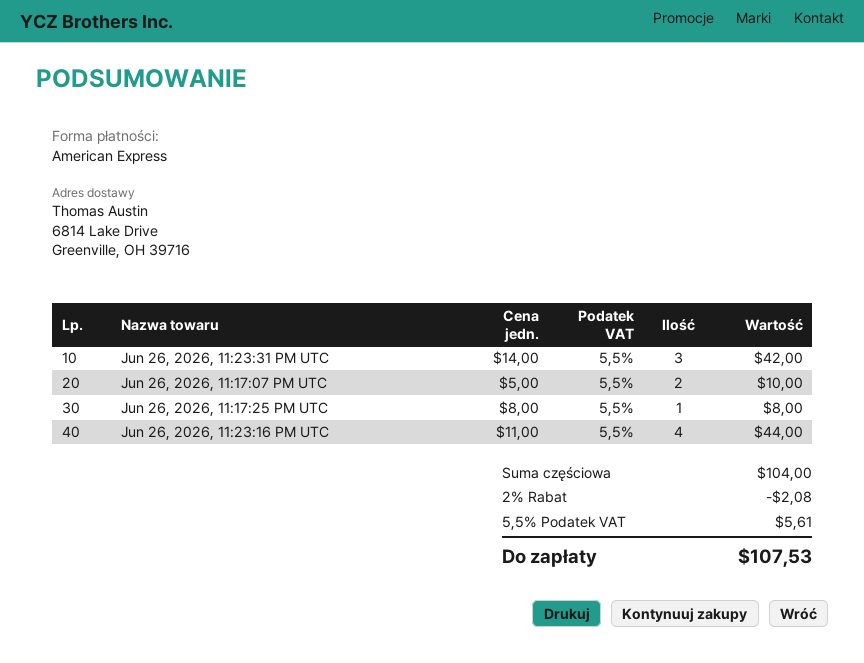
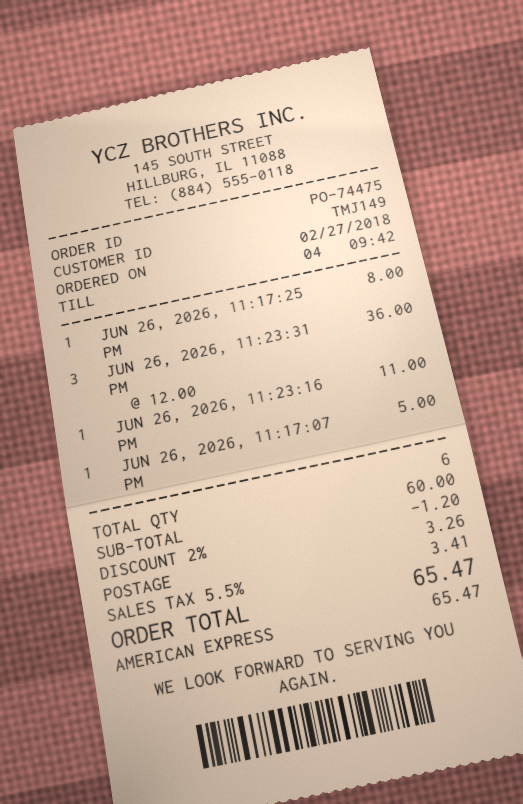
Jun 26, 2026, 11:23:31 PM UTC: 3 x 14.00 = 42.00 -> 3 x 12.00 = 36.00
Jun 26, 2026, 11:17:07 PM UTC: 2 x 5.00 = 10.00 -> 1 x 5.00 = 5.00
Jun 26, 2026, 11:23:16 PM UTC: 4 x 11.00 = 44.00 -> 1 x 11.00 = 11.00
subtotal: 104.00 -> 60.00
discount: 2% = 2.08 -> 2% = 1.20
shipping: none -> 3.26
tax: 5.5% = 5.61 -> 5.5% = 3.41
total: 107.53 -> 65.47

